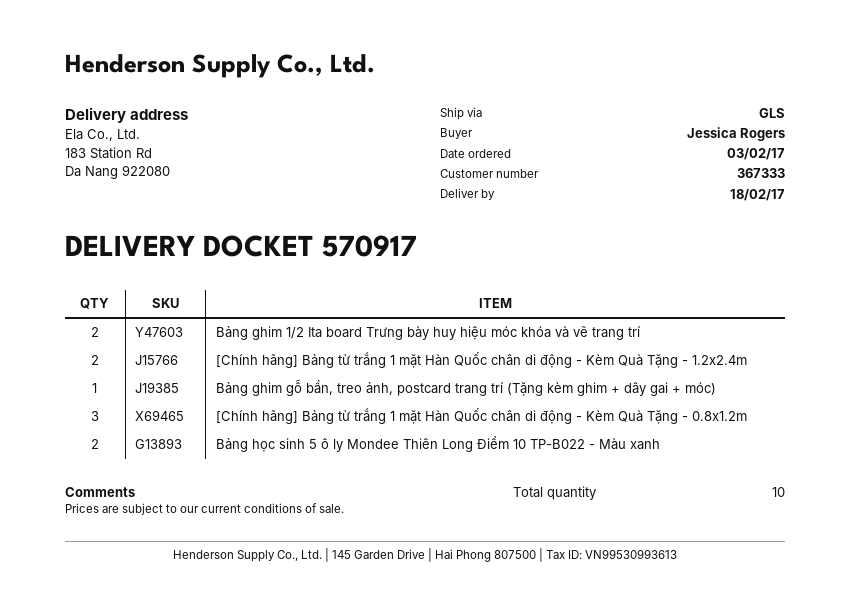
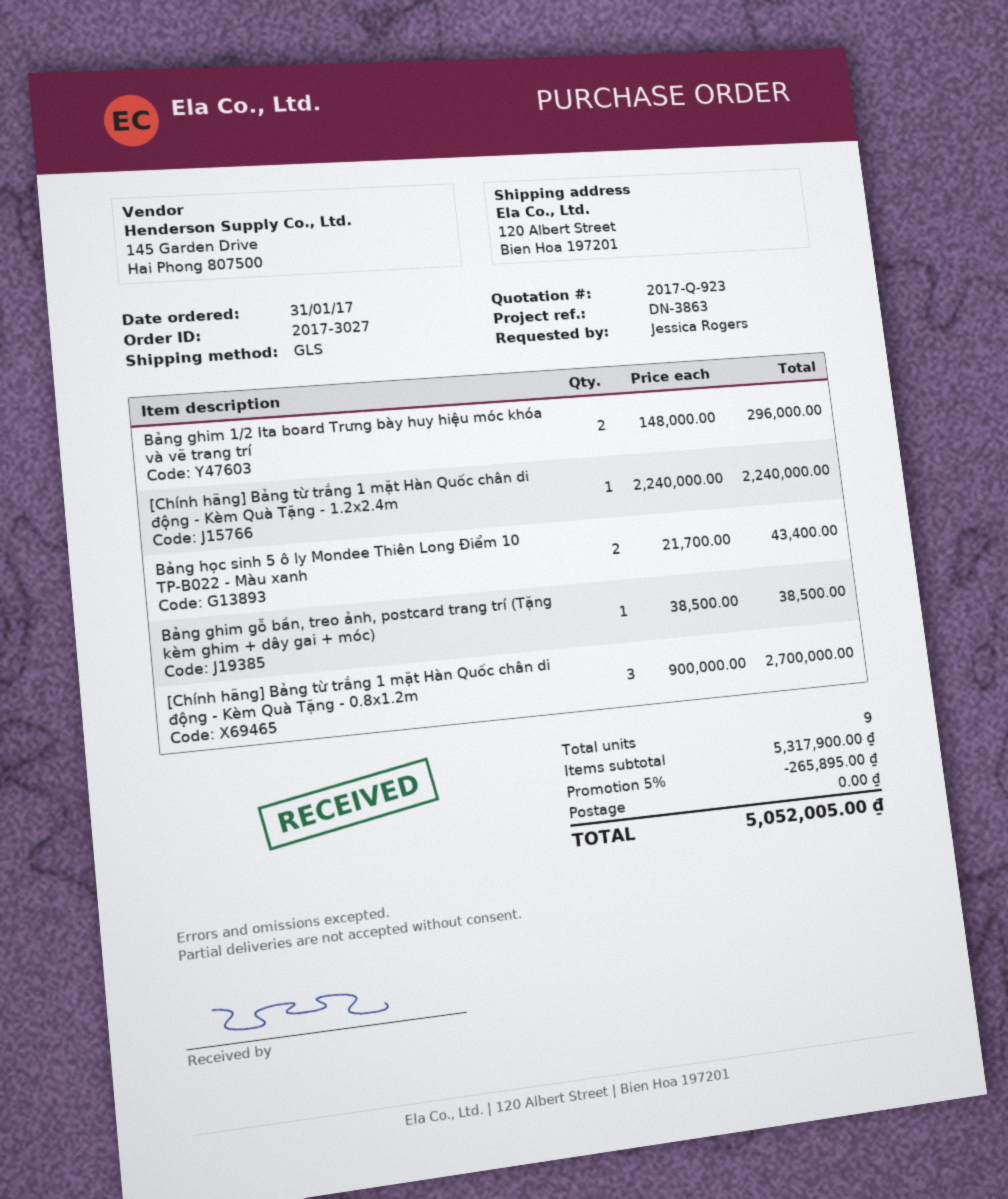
order date: 2017-02-03 -> 2017-01-31
ship to: 183 Station Rd, Da Nang 922080 -> 120 Albert Street, Bien Hoa 197201
[Chính hãng] Bảng từ trắng 1 mặt Hàn Quốc chân di động - Kèm Quà Tặng - 1.2x2.4m: 2 -> 1
total quantity: 10 -> 9

